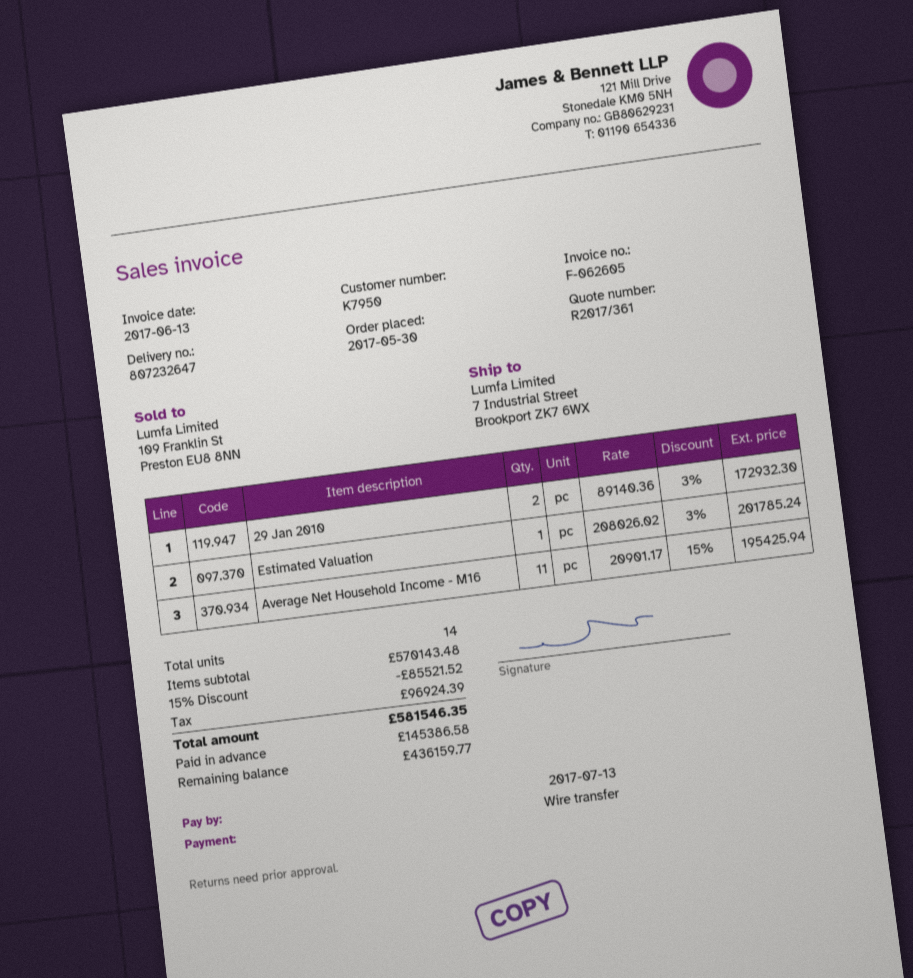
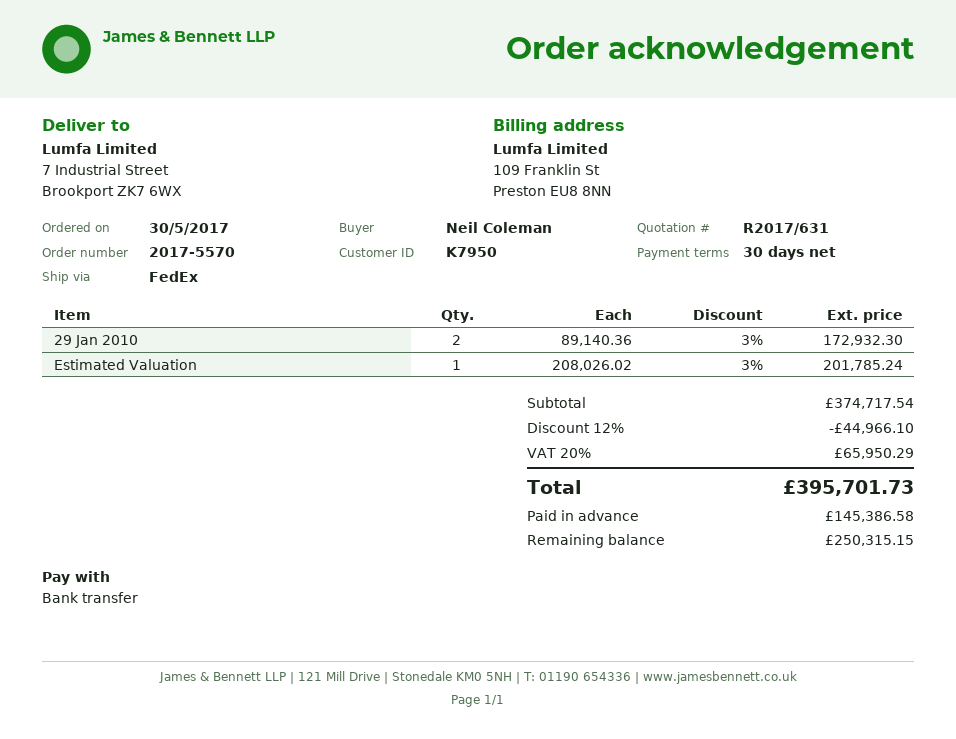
quote number: R2017/361 -> R2017/631
Average Net Household Income - M16: 11 x 20901.17 - 15% = 195425.94 -> none
subtotal: 570143.48 -> 374717.54
discount: 15% = 85521.52 -> 12% = 44966.10
tax: 96924.39 -> 65950.29
total: 581546.35 -> 395701.73
balance: 436159.77 -> 250315.15

